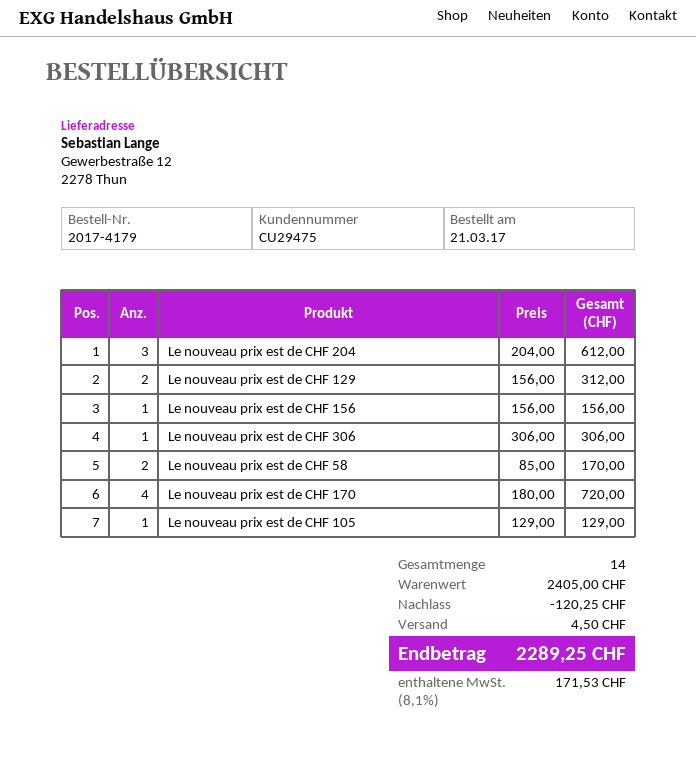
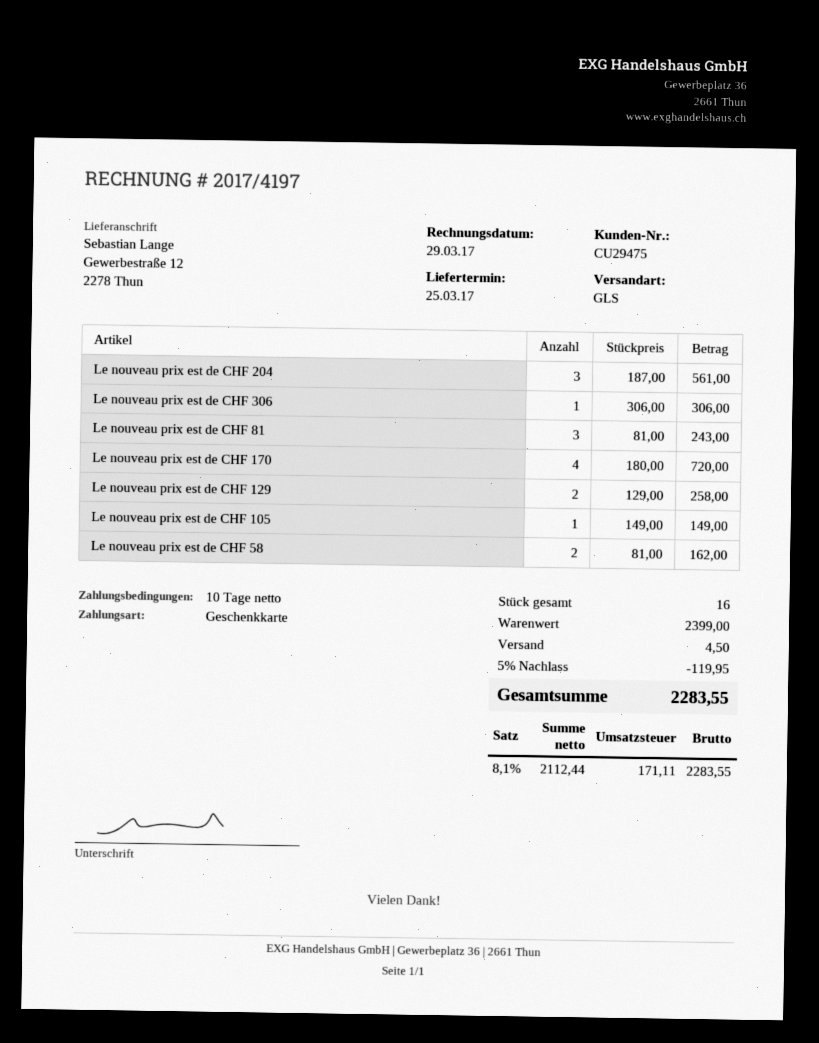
Le nouveau prix est de CHF 204: 3 x 204.00 = 612.00 -> 3 x 187.00 = 561.00
Le nouveau prix est de CHF 129: 2 x 156.00 = 312.00 -> 2 x 129.00 = 258.00
Le nouveau prix est de CHF 156: 1 x 156.00 = 156.00 -> none
Le nouveau prix est de CHF 58: 2 x 85.00 = 170.00 -> 2 x 81.00 = 162.00
Le nouveau prix est de CHF 105: 1 x 129.00 = 129.00 -> 1 x 149.00 = 149.00
Le nouveau prix est de CHF 81: none -> 3 x 81.00 = 243.00
total quantity: 14 -> 16
subtotal: 2405.00 -> 2399.00
discount: 120.25 -> 119.95
tax: 8.1% = 171.53 -> 8.1% = 171.11
total: 2289.25 -> 2283.55

